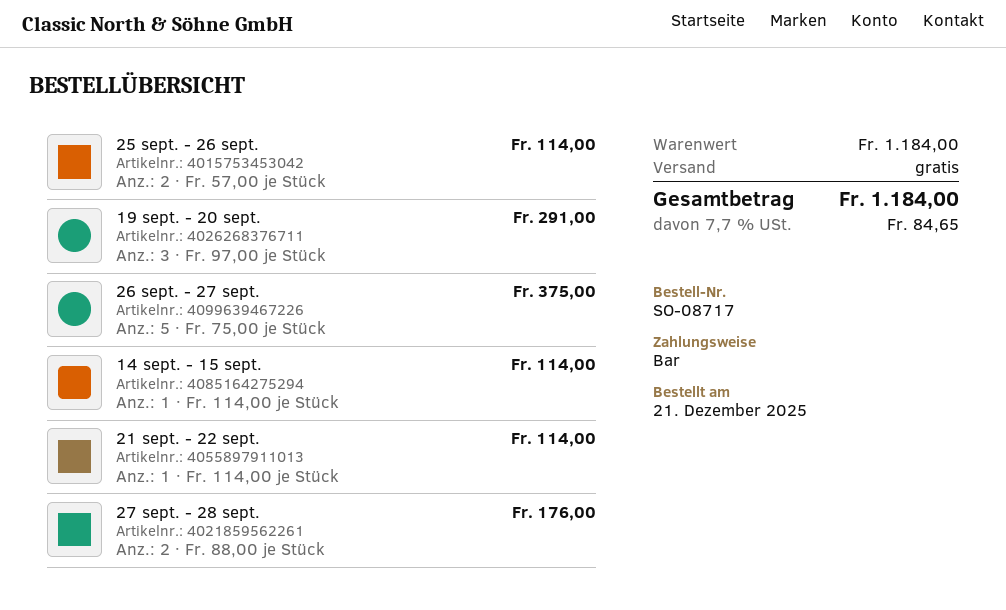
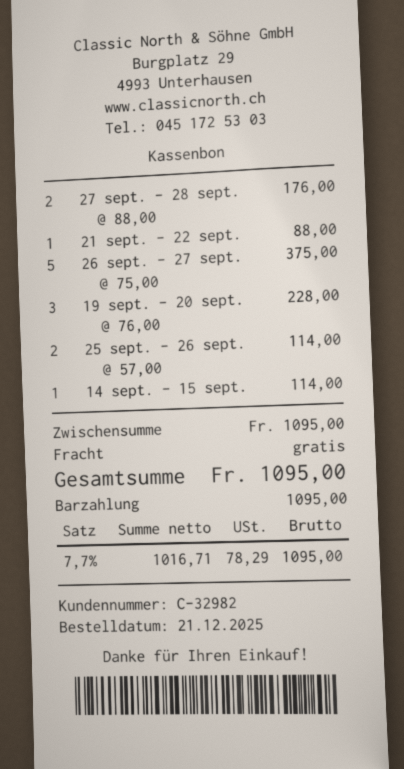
19 sept. - 20 sept.: 3 x 97.00 = 291.00 -> 3 x 76.00 = 228.00
21 sept. - 22 sept.: 1 x 114.00 = 114.00 -> 1 x 88.00 = 88.00
subtotal: 1184.00 -> 1095.00
tax: 7.7% = 84.65 -> 7.7% = 78.29
total: 1184.00 -> 1095.00

